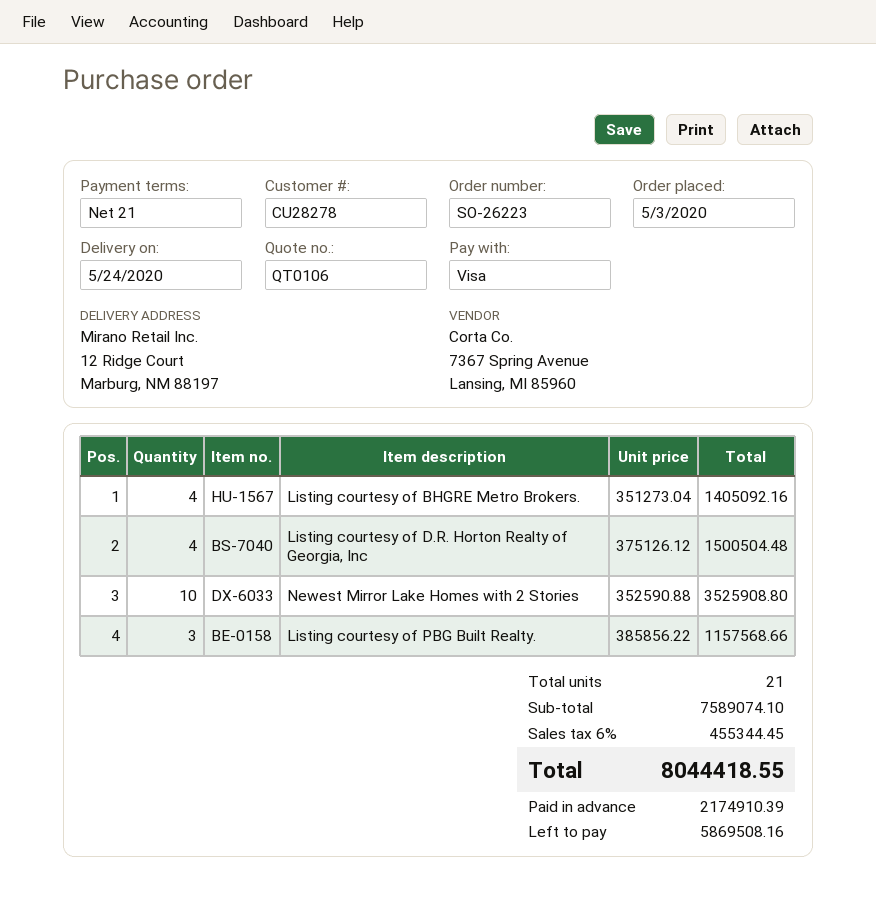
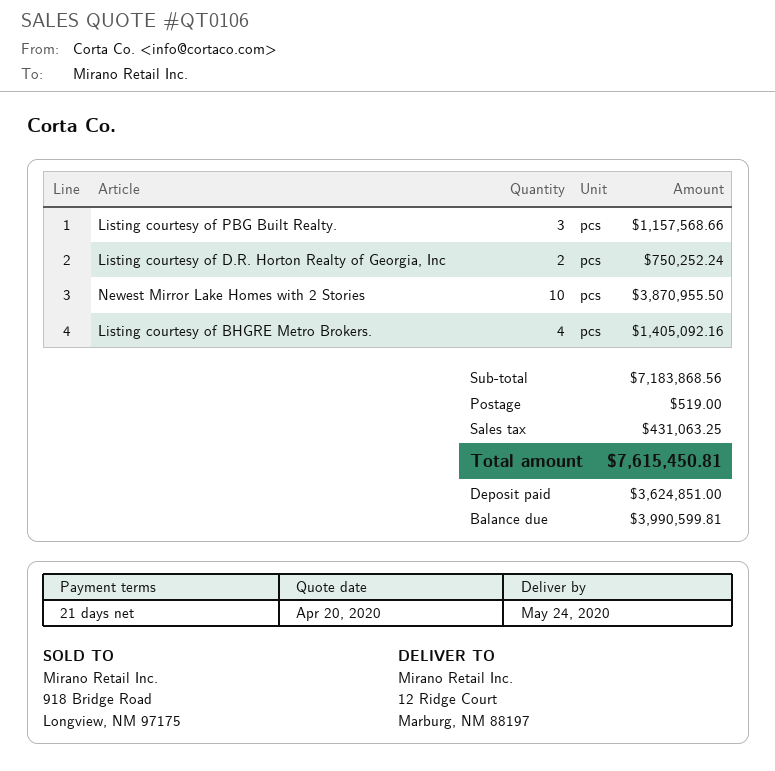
Listing courtesy of D.R. Horton Realty of Georgia, Inc: 4 for 1500504.48 -> 2 for 750252.24
Newest Mirror Lake Homes with 2 Stories: 10 for 3525908.80 -> 10 for 3870955.50
subtotal: 7589074.10 -> 7183868.56
shipping: none -> 519.00
tax: 455344.45 -> 431063.25
total: 8044418.55 -> 7615450.81
deposit: 2174910.39 -> 3624851.00
balance: 5869508.16 -> 3990599.81

